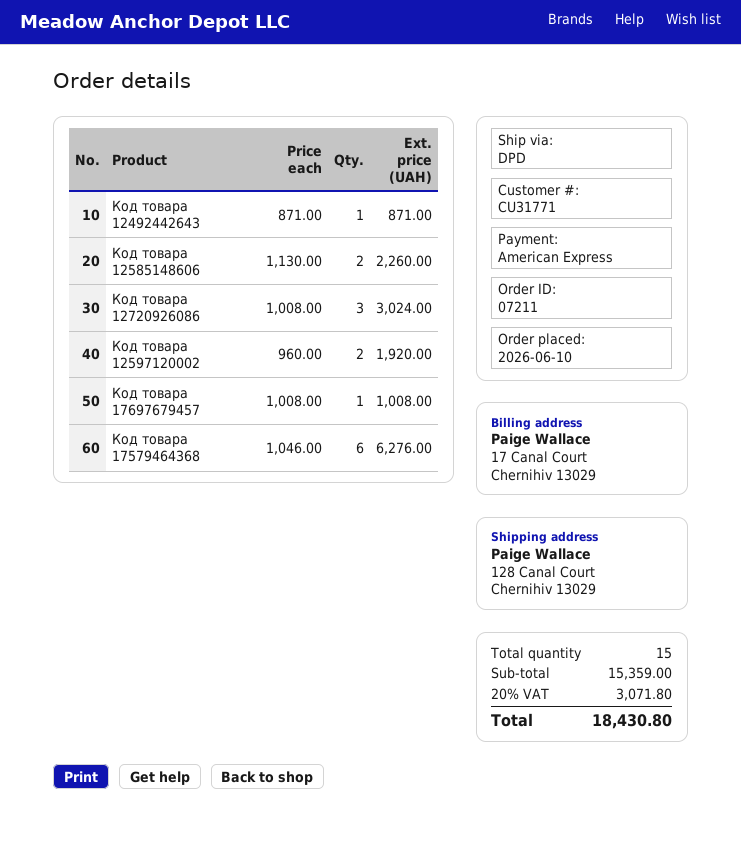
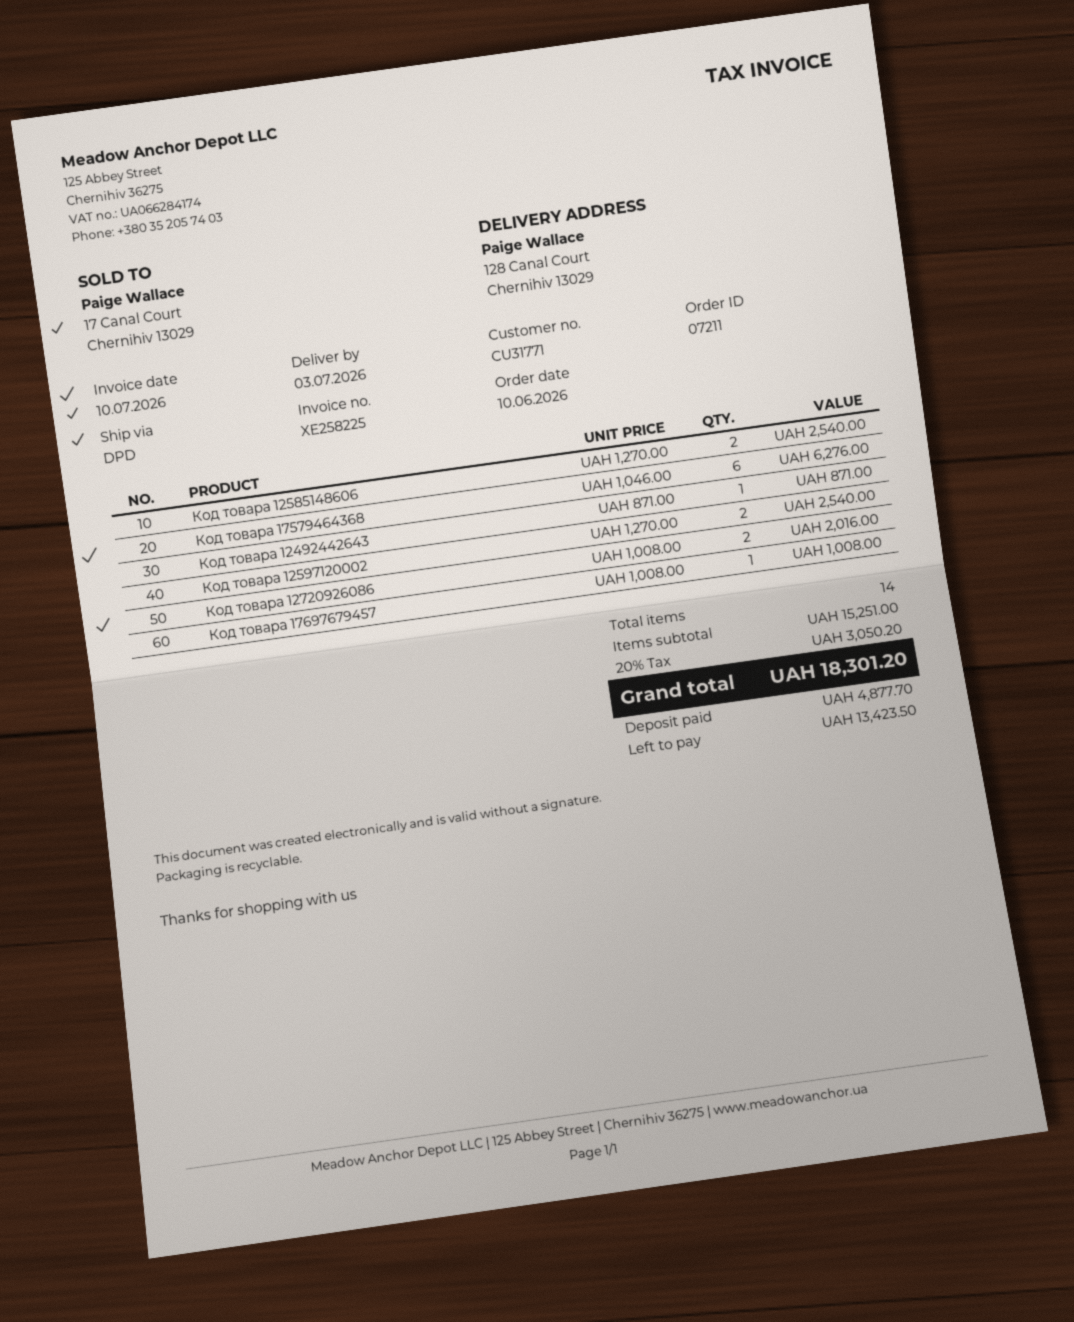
Код товара 12585148606: 2 x 1130.00 = 2260.00 -> 2 x 1270.00 = 2540.00
Код товара 12720926086: 3 x 1008.00 = 3024.00 -> 2 x 1008.00 = 2016.00
Код товара 12597120002: 2 x 960.00 = 1920.00 -> 2 x 1270.00 = 2540.00
total quantity: 15 -> 14
subtotal: 15359.00 -> 15251.00
tax: 20% = 3071.80 -> 20% = 3050.20
total: 18430.80 -> 18301.20

